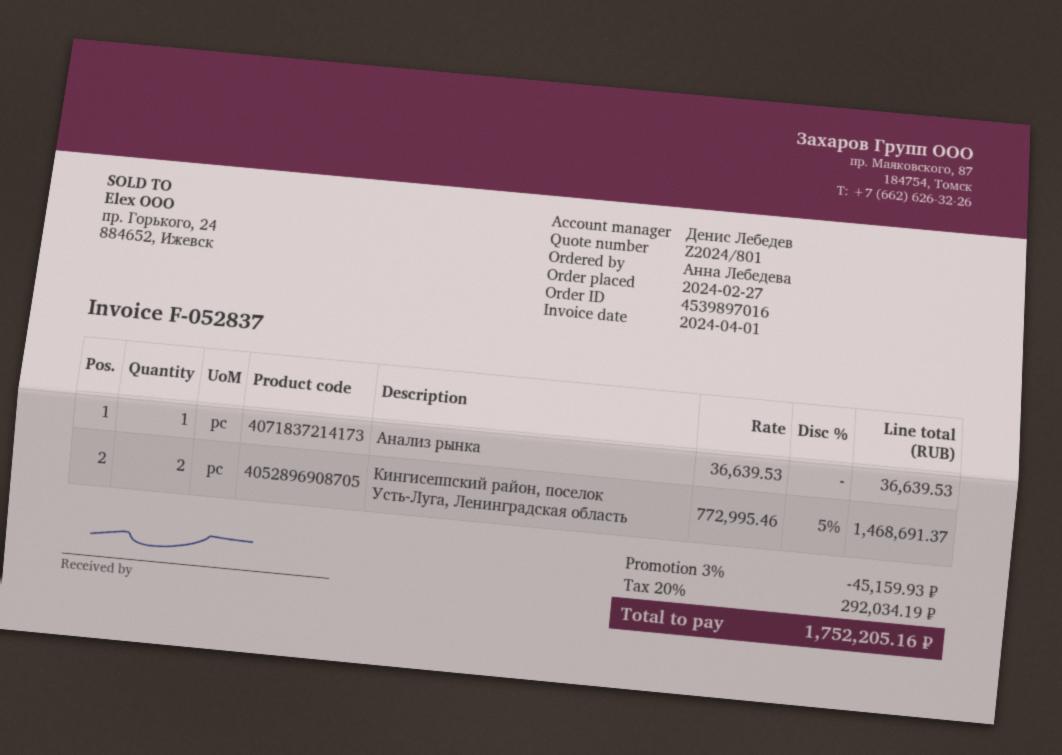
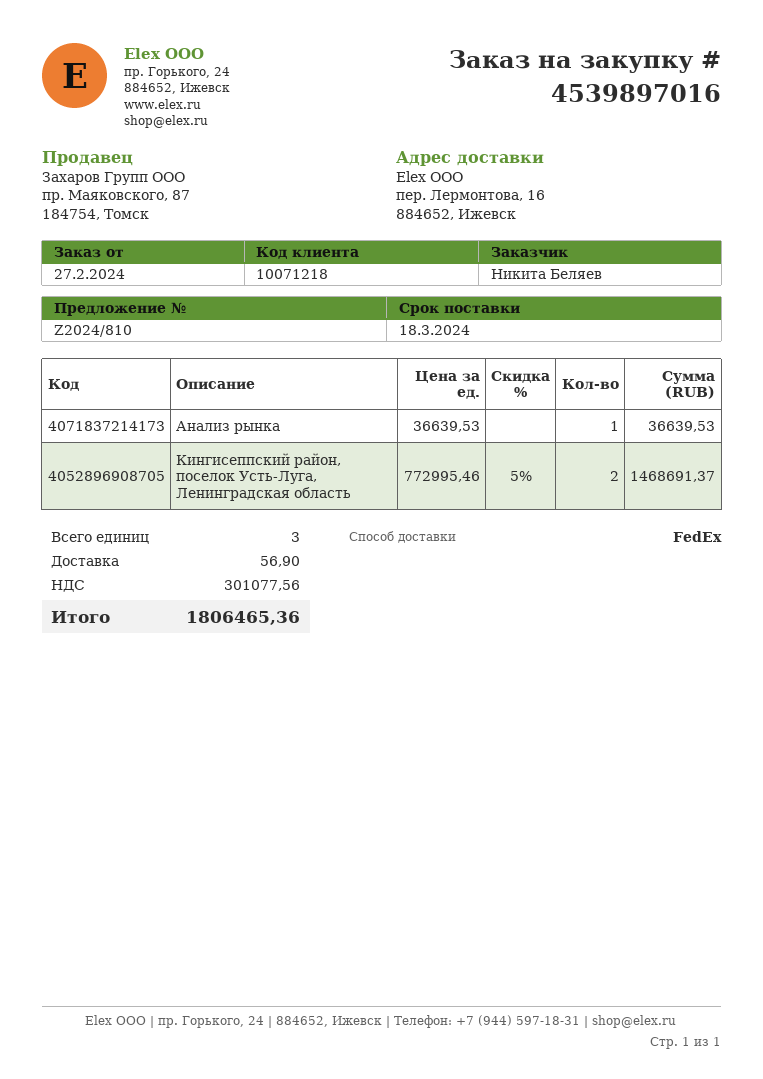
quote number: Z2024/801 -> Z2024/810
ordered by: Анна Лебедева -> Никита Беляев
discount: 3% = 45159.93 -> none
shipping: none -> 56.90
tax: 292034.19 -> 301077.56
total: 1752205.16 -> 1806465.36

